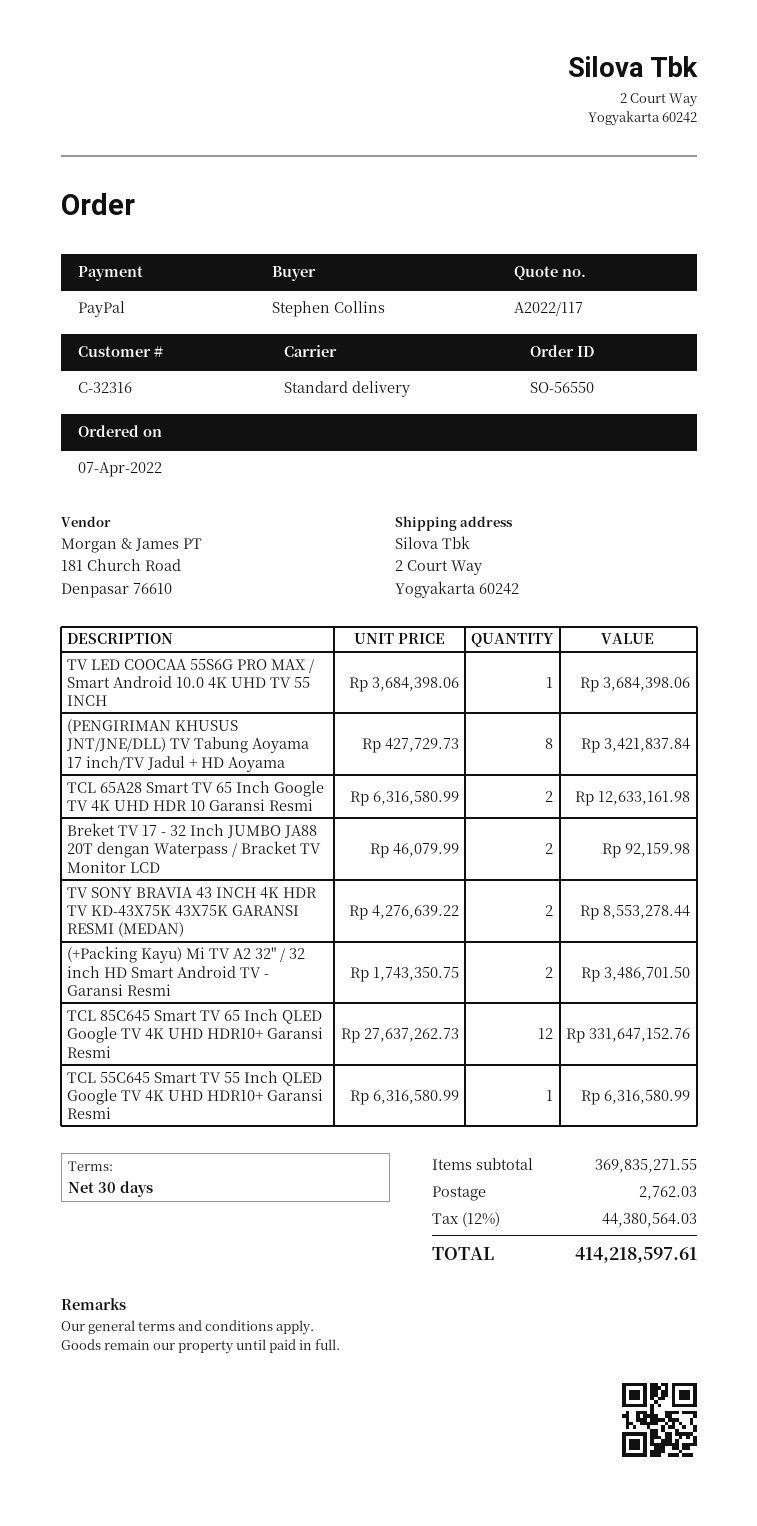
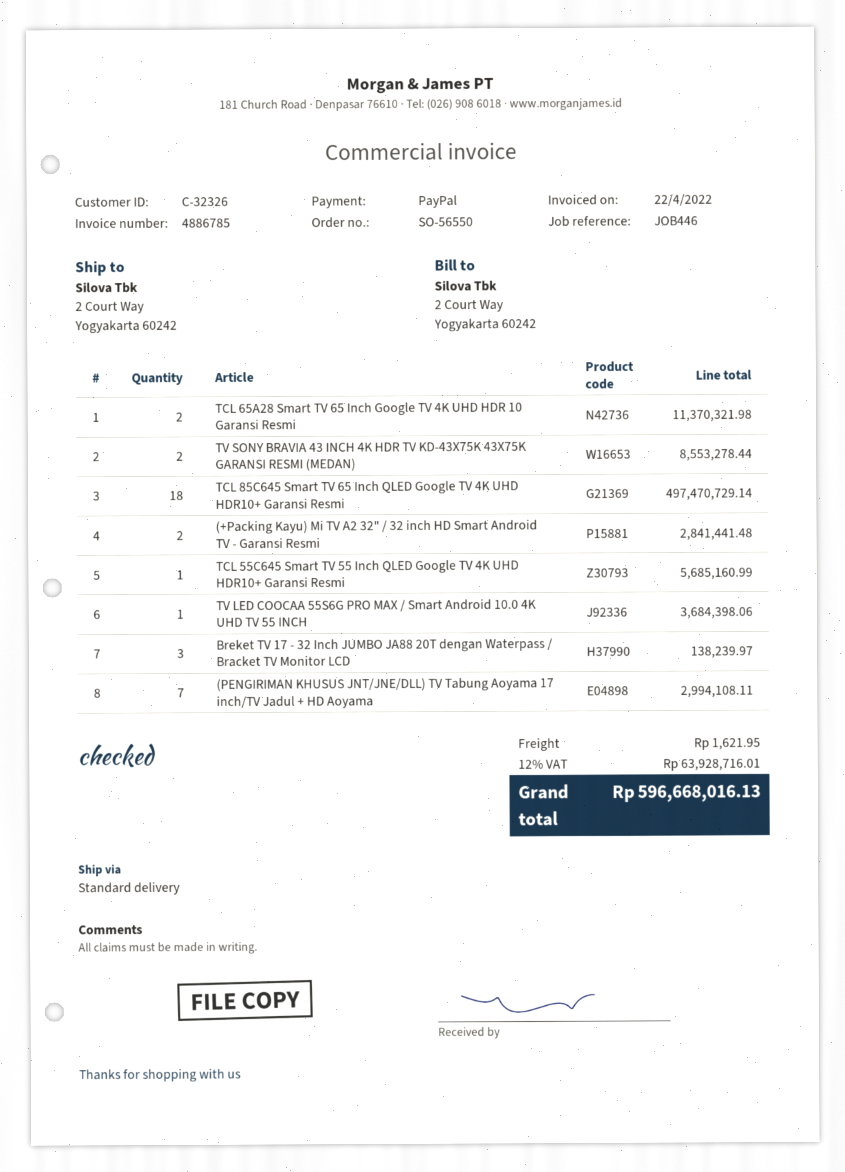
customer number: C-32316 -> C-32326
(PENGIRIMAN KHUSUS JNT/JNE/DLL) TV Tabung Aoyama 17 inch/TV Jadul + HD Aoyama: 8 for 3421837.84 -> 7 for 2994108.11
TCL 65A28 Smart TV 65 Inch Google TV 4K UHD HDR 10 Garansi Resmi: 2 for 12633161.98 -> 2 for 11370321.98
Breket TV 17 - 32 Inch JUMBO JA88 20T dengan Waterpass / Bracket TV Monitor LCD: 2 for 92159.98 -> 3 for 138239.97
(+Packing Kayu) Mi TV A2 32" / 32 inch HD Smart Android TV - Garansi Resmi: 2 for 3486701.50 -> 2 for 2841441.48
TCL 85C645 Smart TV 65 Inch QLED Google TV 4K UHD HDR10+ Garansi Resmi: 12 for 331647152.76 -> 18 for 497470729.14
TCL 55C645 Smart TV 55 Inch QLED Google TV 4K UHD HDR10+ Garansi Resmi: 1 for 6316580.99 -> 1 for 5685160.99
shipping: 2762.03 -> 1621.95
tax: 12% = 44380564.03 -> 12% = 63928716.01
total: 414218597.61 -> 596668016.13

